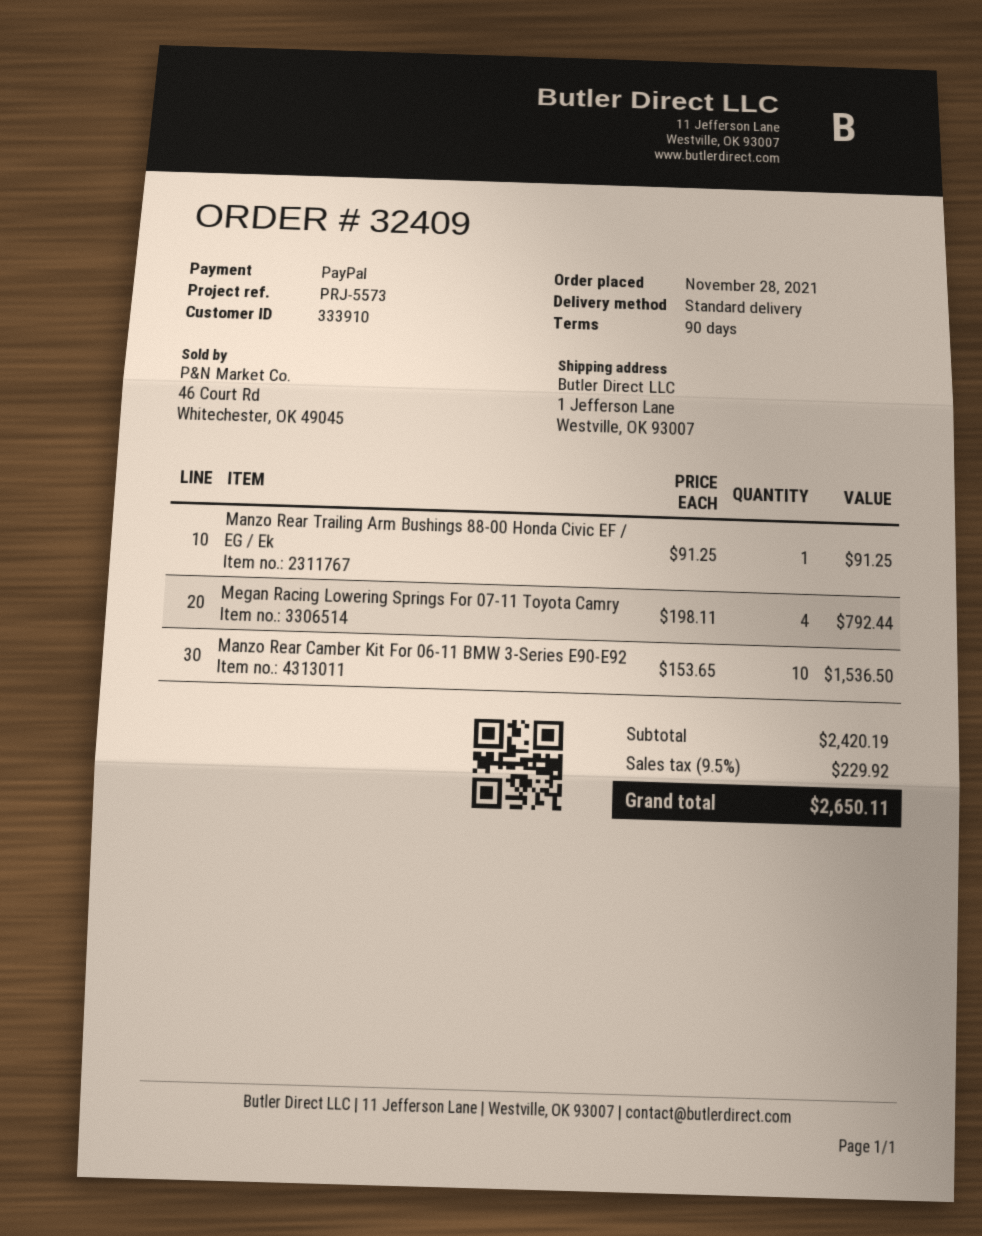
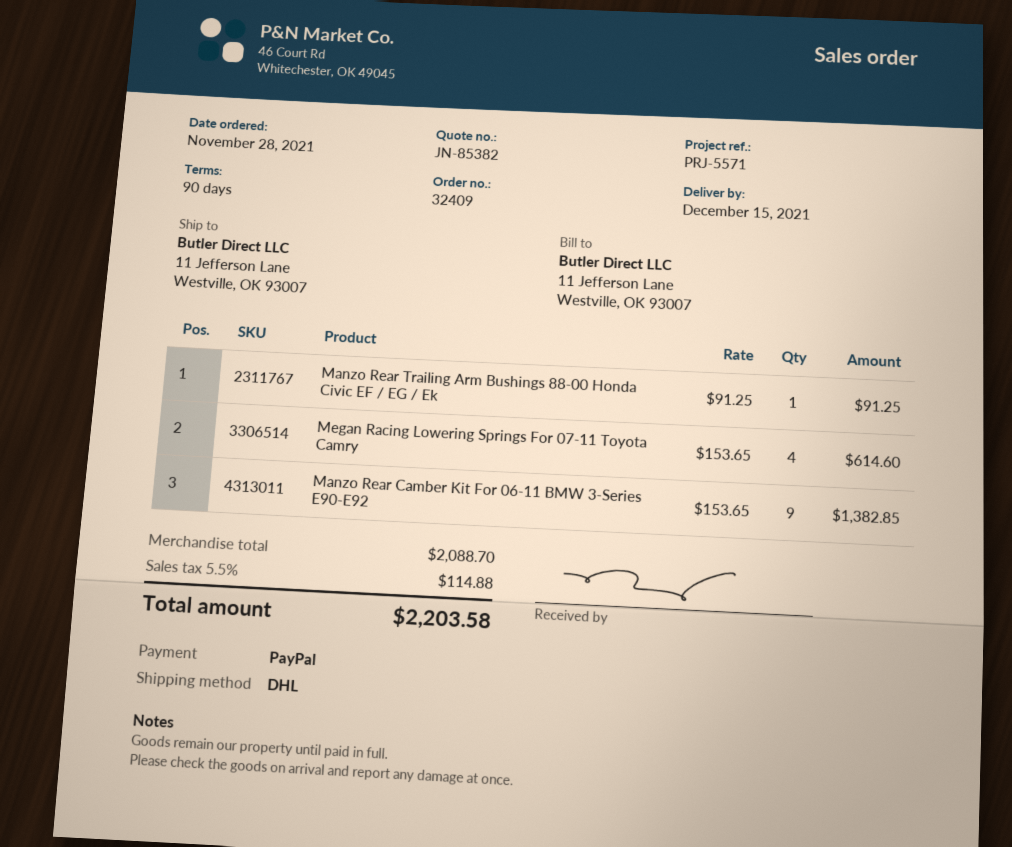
reference: PRJ-5573 -> PRJ-5571
shipping method: standard -> DHL
ship to: 1 Jefferson Lane, Westville, OK 93007 -> 11 Jefferson Lane, Westville, OK 93007
Megan Racing Lowering Springs For 07-11 Toyota Camry: 4 x 198.11 = 792.44 -> 4 x 153.65 = 614.60
Manzo Rear Camber Kit For 06-11 BMW 3-Series E90-E92: 10 x 153.65 = 1536.50 -> 9 x 153.65 = 1382.85
subtotal: 2420.19 -> 2088.70
tax: 9.5% = 229.92 -> 5.5% = 114.88
total: 2650.11 -> 2203.58

